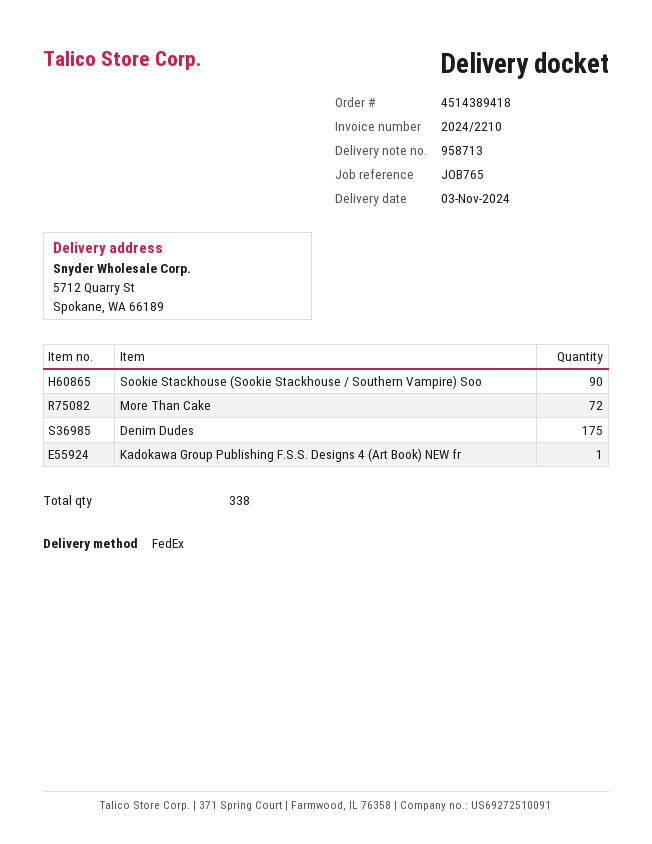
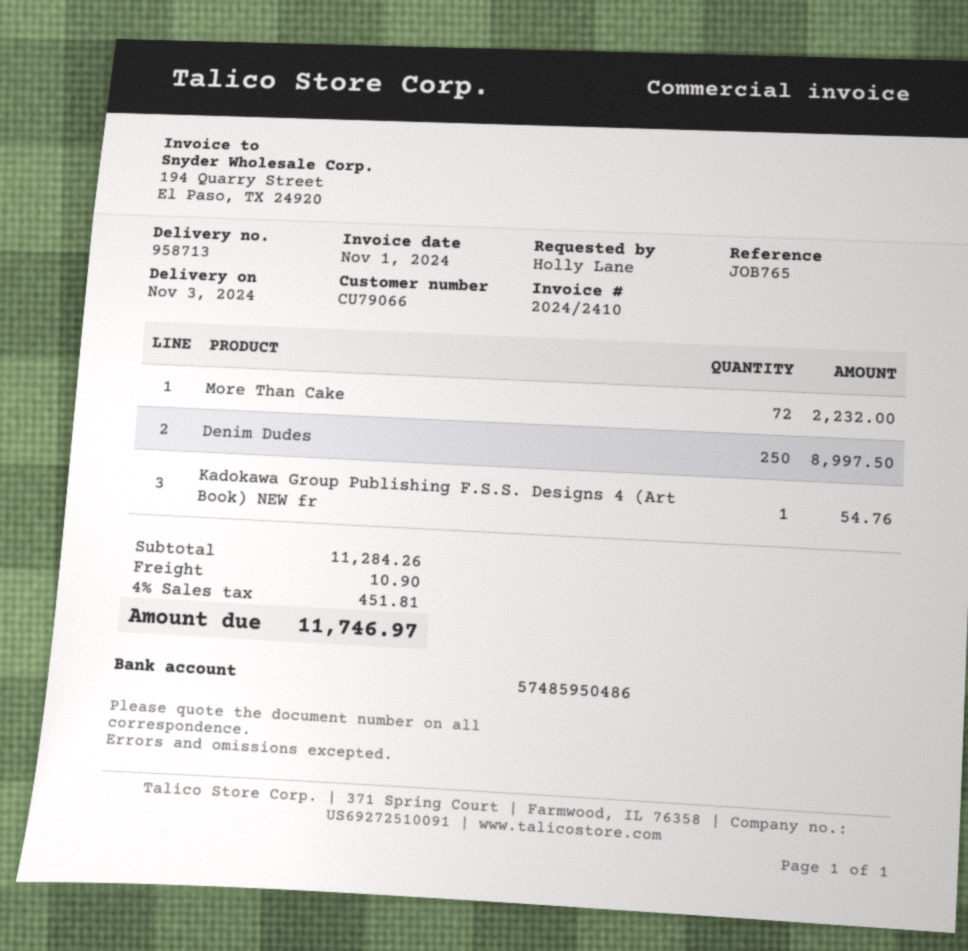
invoice number: 2024/2210 -> 2024/2410
Sookie Stackhouse (Sookie Stackhouse / Southern Vampire) Soo: 90 -> none
Denim Dudes: 175 -> 250

